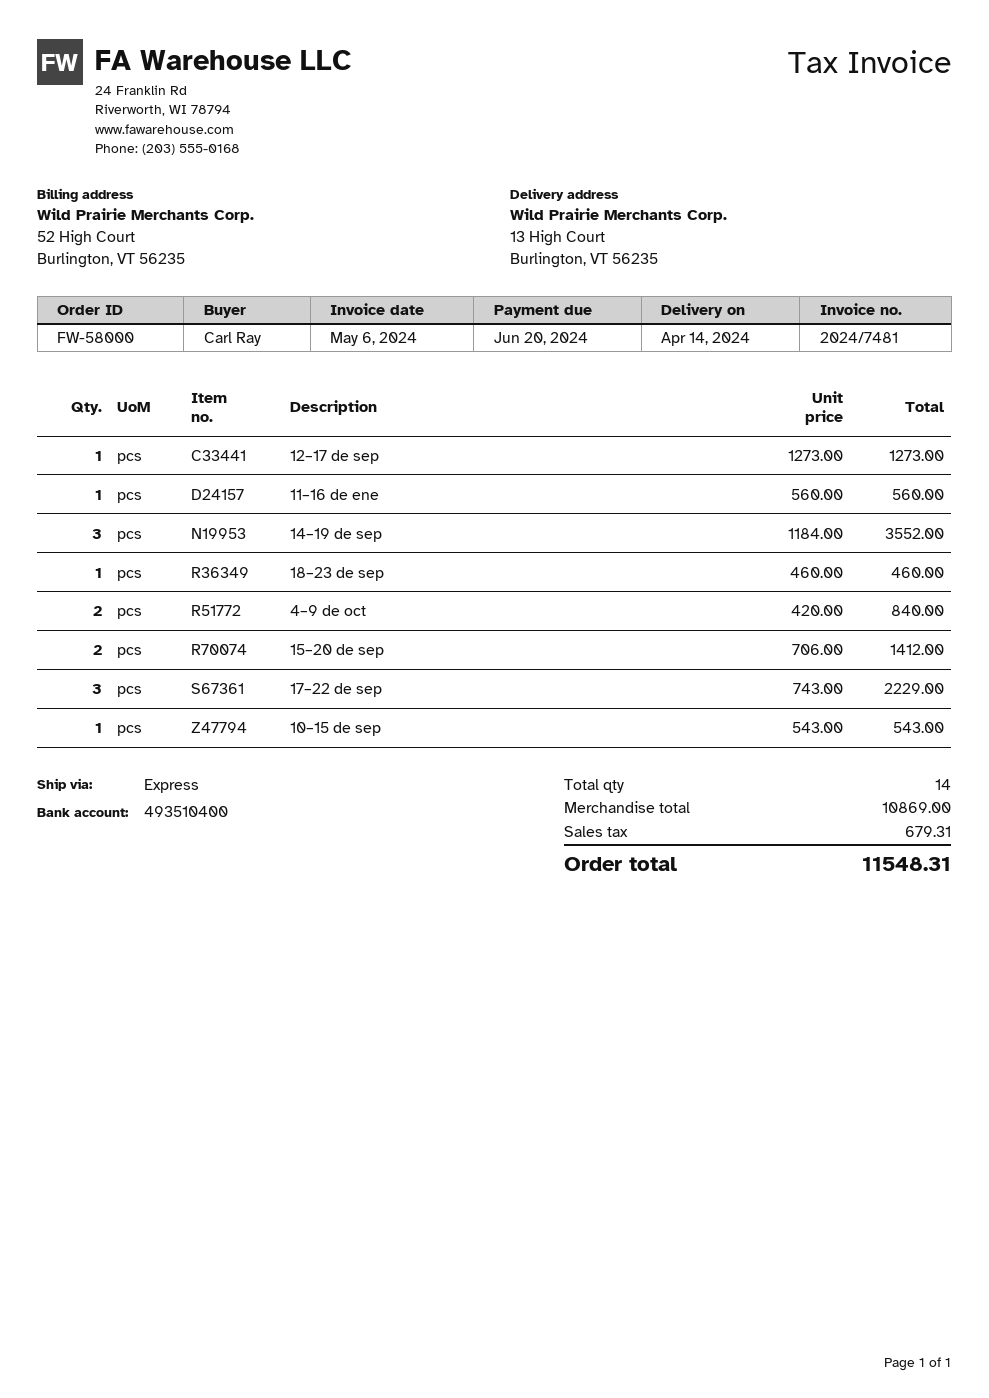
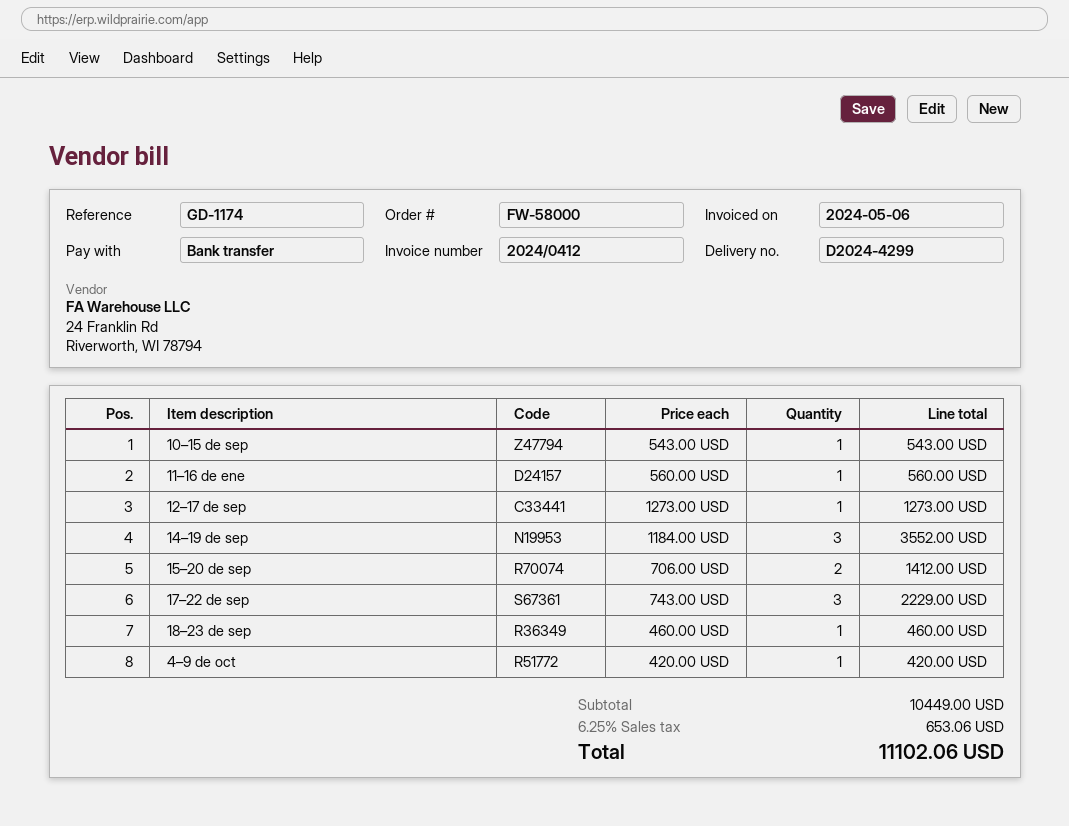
invoice number: 2024/7481 -> 2024/0412
4–9 de oct: 2 x 420.00 = 840.00 -> 1 x 420.00 = 420.00
subtotal: 10869.00 -> 10449.00
tax: 679.31 -> 653.06
total: 11548.31 -> 11102.06

